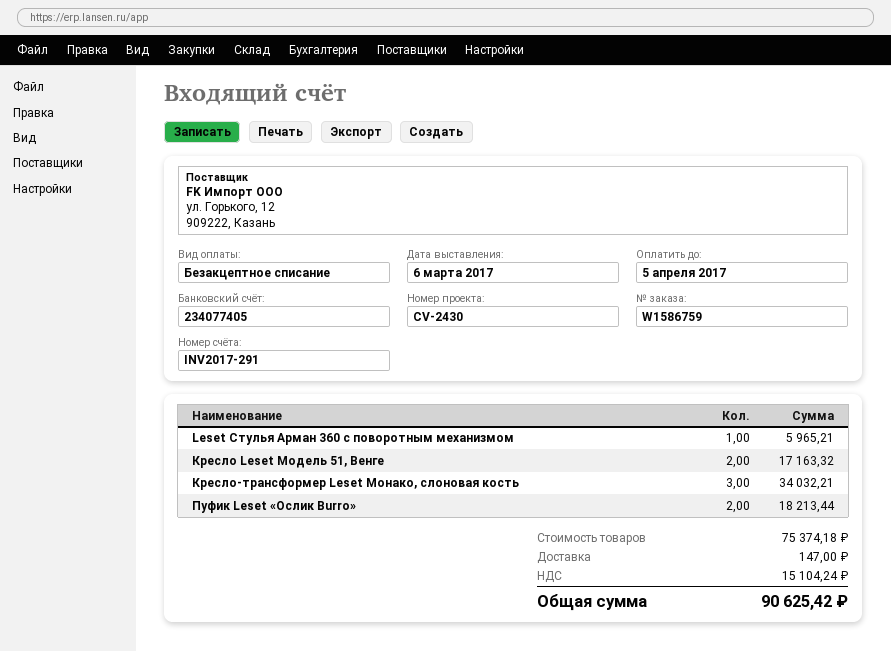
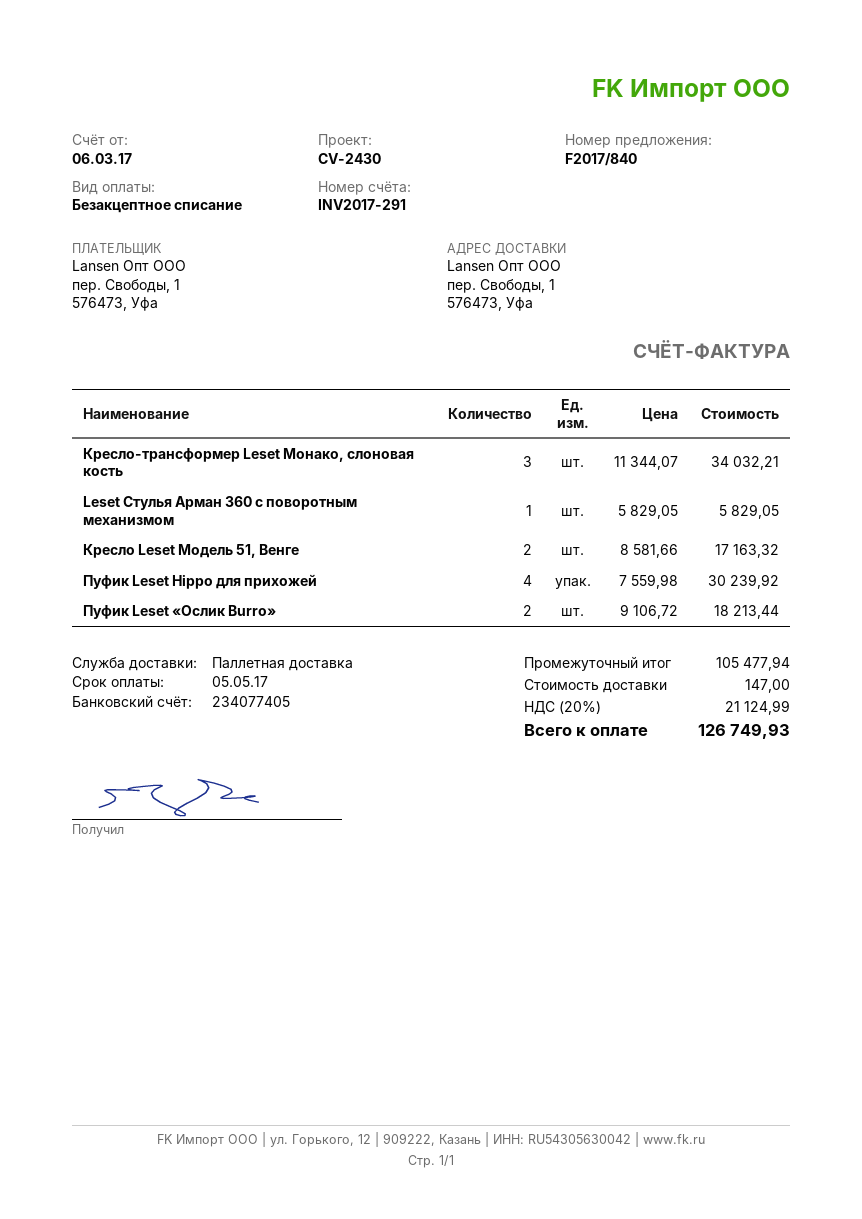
due date: 2017-04-05 -> 2017-05-05
Leset Стулья Арман 360 с поворотным механизмом: 1 for 5965.21 -> 1 for 5829.05
Пуфик Leset Hippo для прихожей: none -> 4 for 30239.92
subtotal: 75374.18 -> 105477.94
tax: 15104.24 -> 21124.99
total: 90625.42 -> 126749.93

